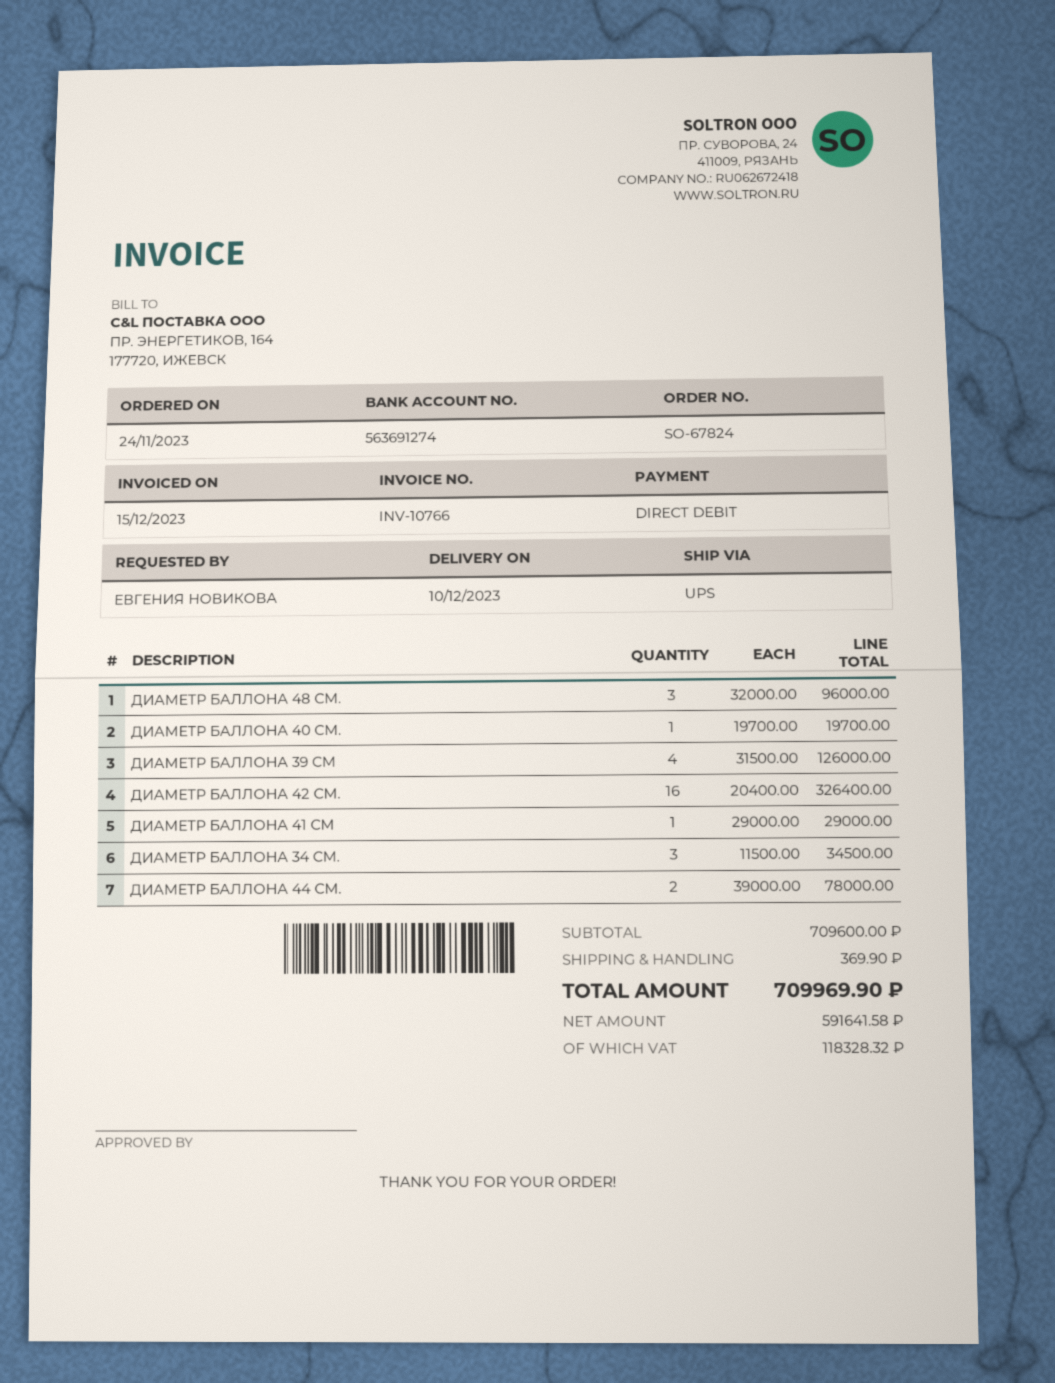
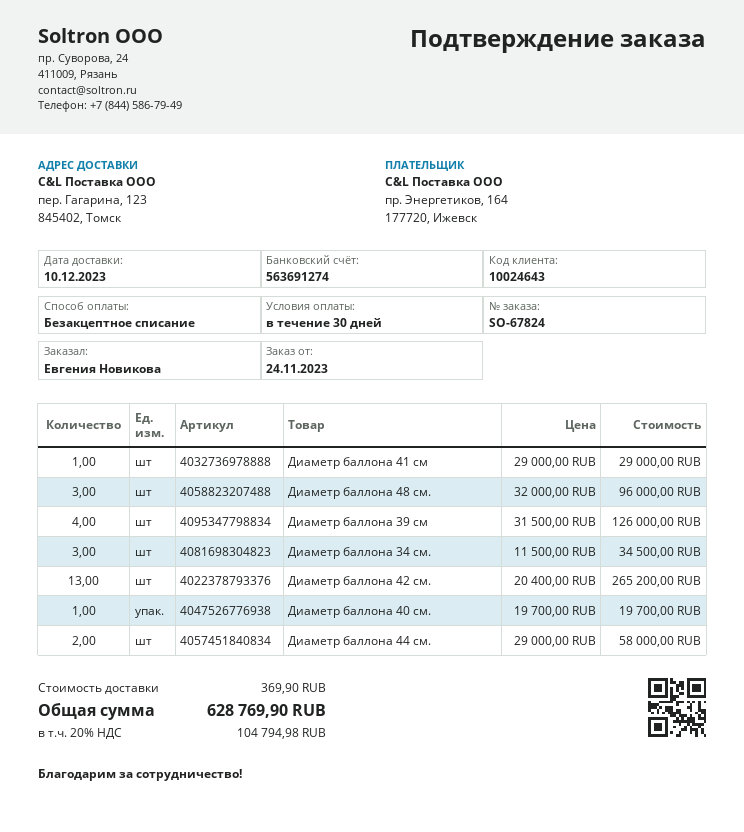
ДИАМЕТР БАЛЛОНА 42 СМ.: 16 x 20400.00 = 326400.00 -> 13 x 20400.00 = 265200.00
ДИАМЕТР БАЛЛОНА 44 СМ.: 2 x 39000.00 = 78000.00 -> 2 x 29000.00 = 58000.00
tax: 118328.32 -> 104794.98
total: 709969.90 -> 628769.90

